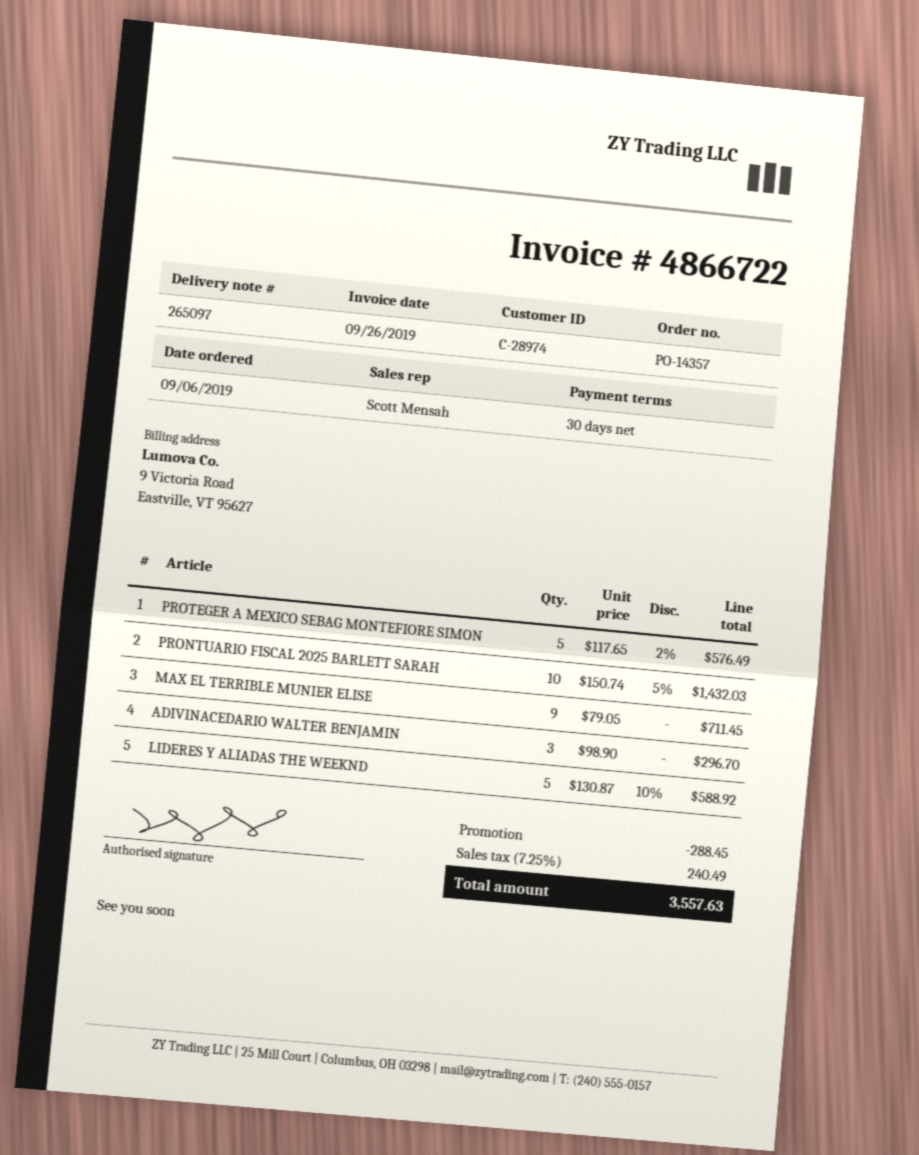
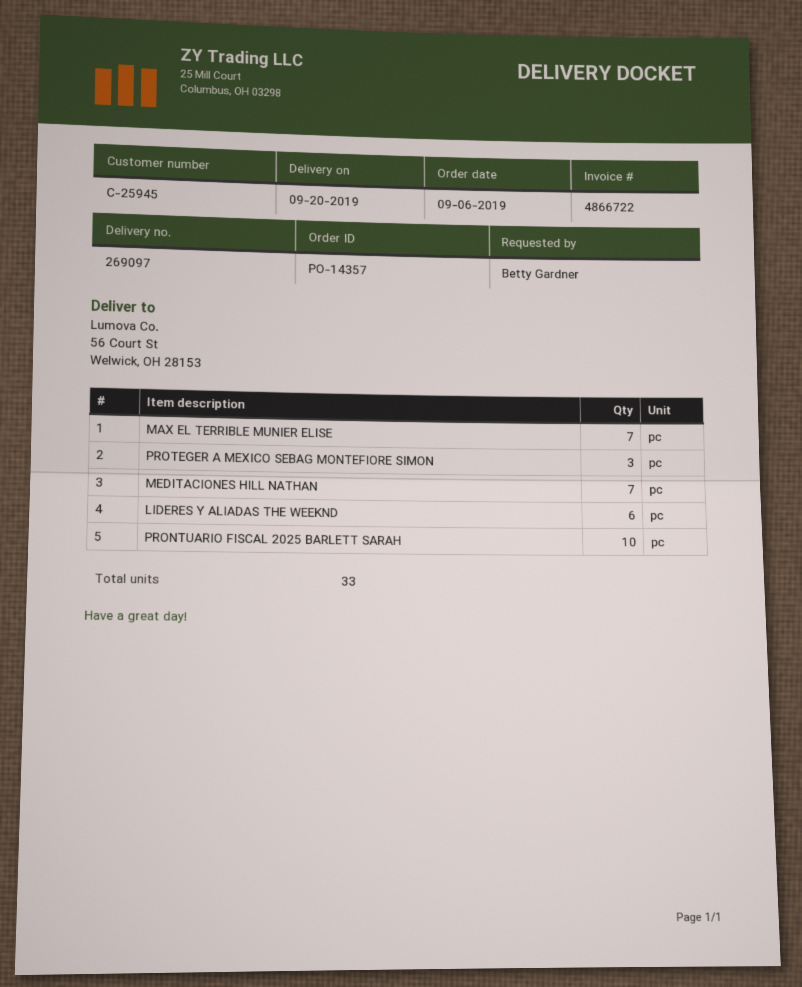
delivery note number: 265097 -> 269097
customer number: C-28974 -> C-25945
PROTEGER A MEXICO SEBAG MONTEFIORE SIMON: 5 -> 3
MAX EL TERRIBLE MUNIER ELISE: 9 -> 7
ADIVINACEDARIO WALTER BENJAMIN: 3 -> none
LIDERES Y ALIADAS THE WEEKND: 5 -> 6
MEDITACIONES HILL NATHAN: none -> 7

